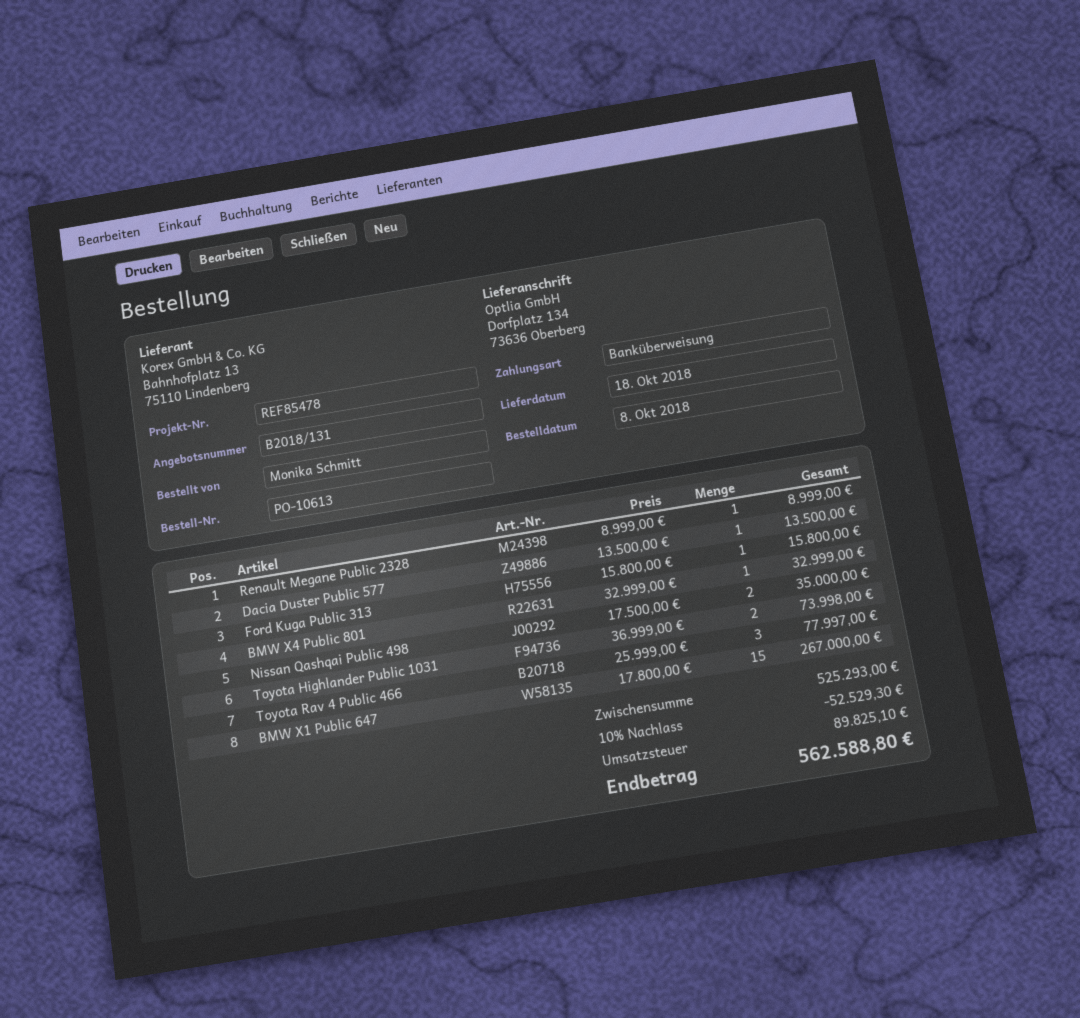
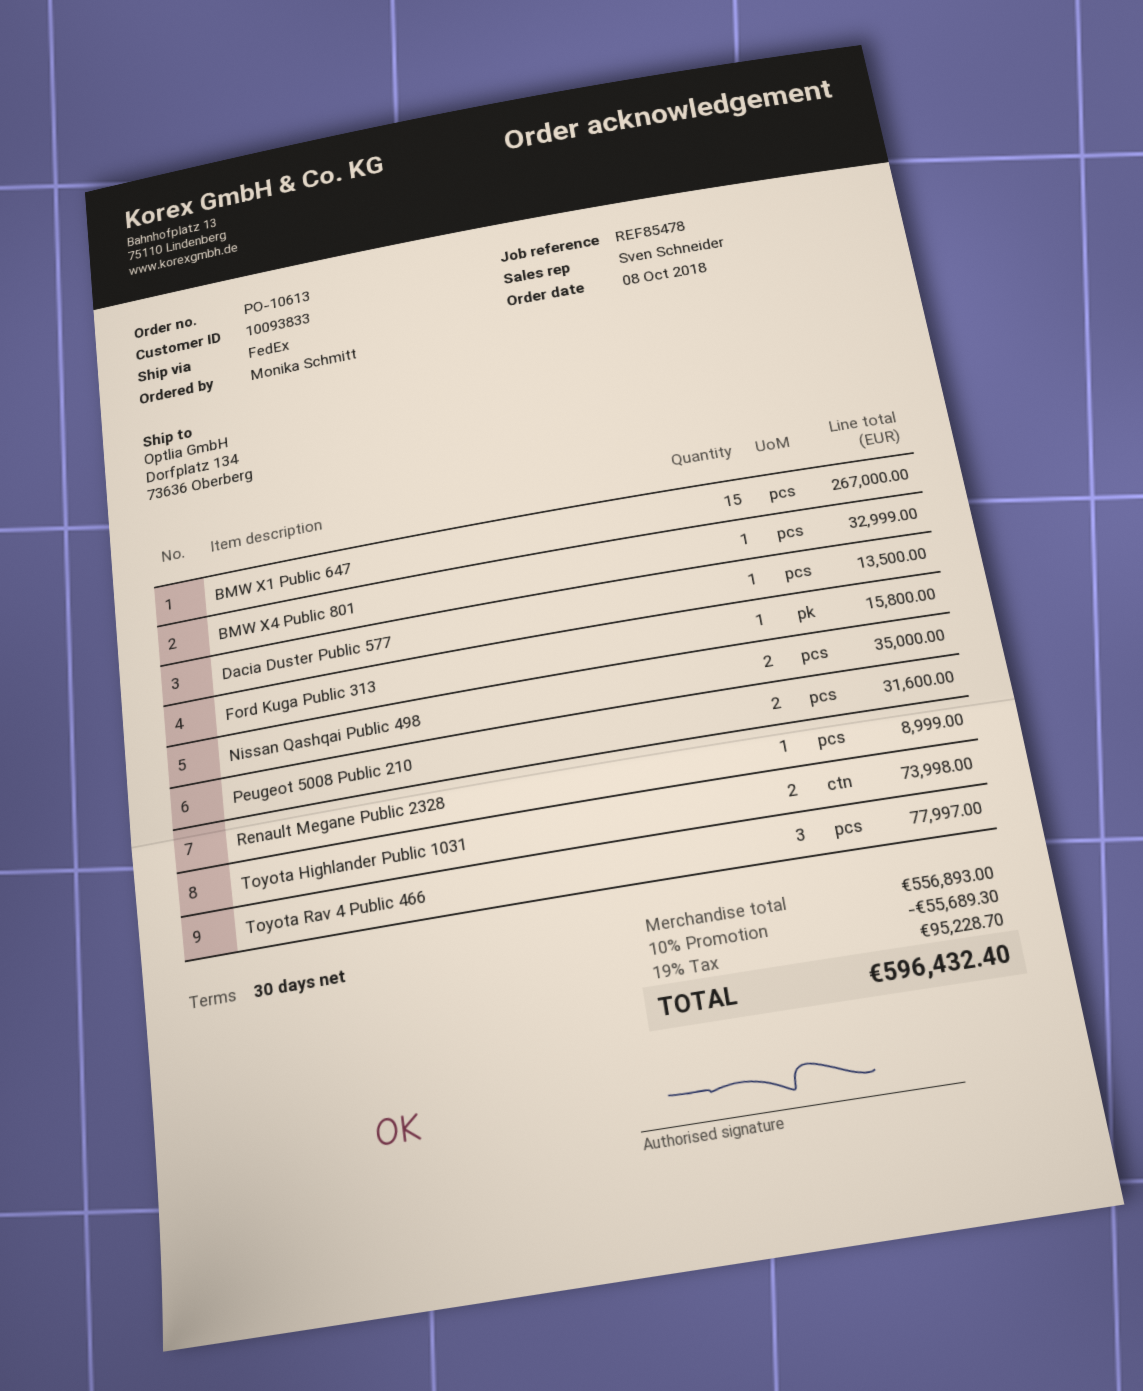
Peugeot 5008 Public 210: none -> 2 for 31600.00
subtotal: 525293.00 -> 556893.00
discount: 10% = 52529.30 -> 10% = 55689.30
tax: 89825.10 -> 95228.70
total: 562588.80 -> 596432.40

